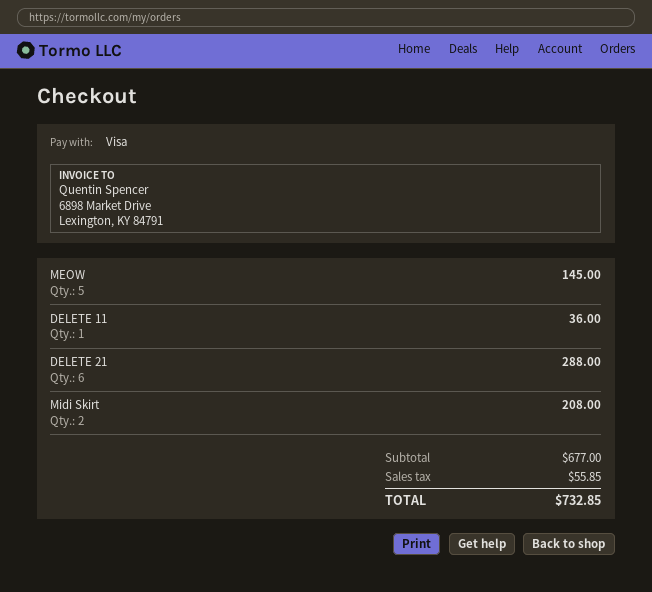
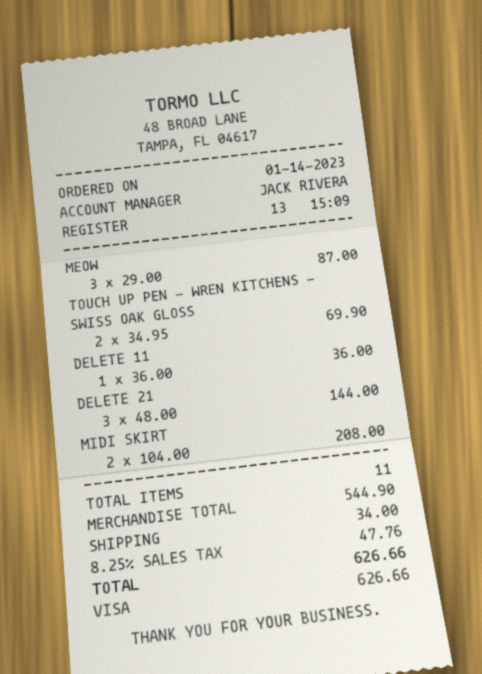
MEOW: 5 for 145.00 -> 3 for 87.00
DELETE 21: 6 for 288.00 -> 3 for 144.00
TOUCH UP PEN - WREN KITCHENS - SWISS OAK GLOSS: none -> 2 for 69.90
subtotal: 677.00 -> 544.90
shipping: none -> 34.00
tax: 55.85 -> 47.76
total: 732.85 -> 626.66

